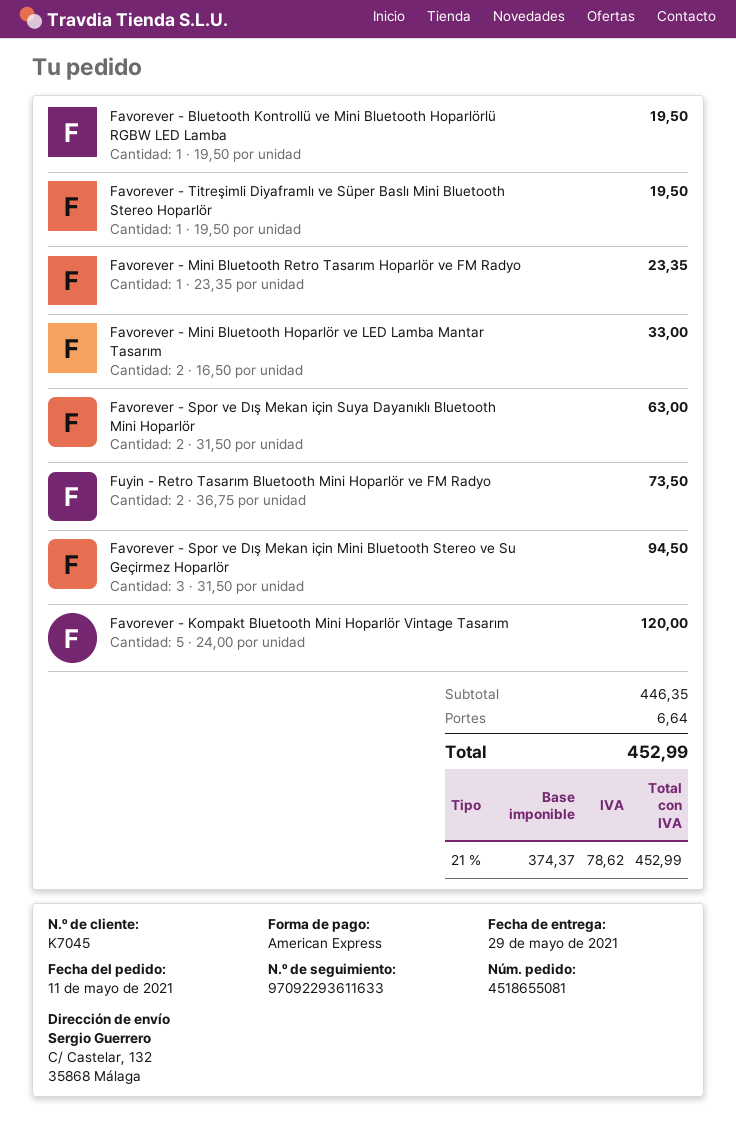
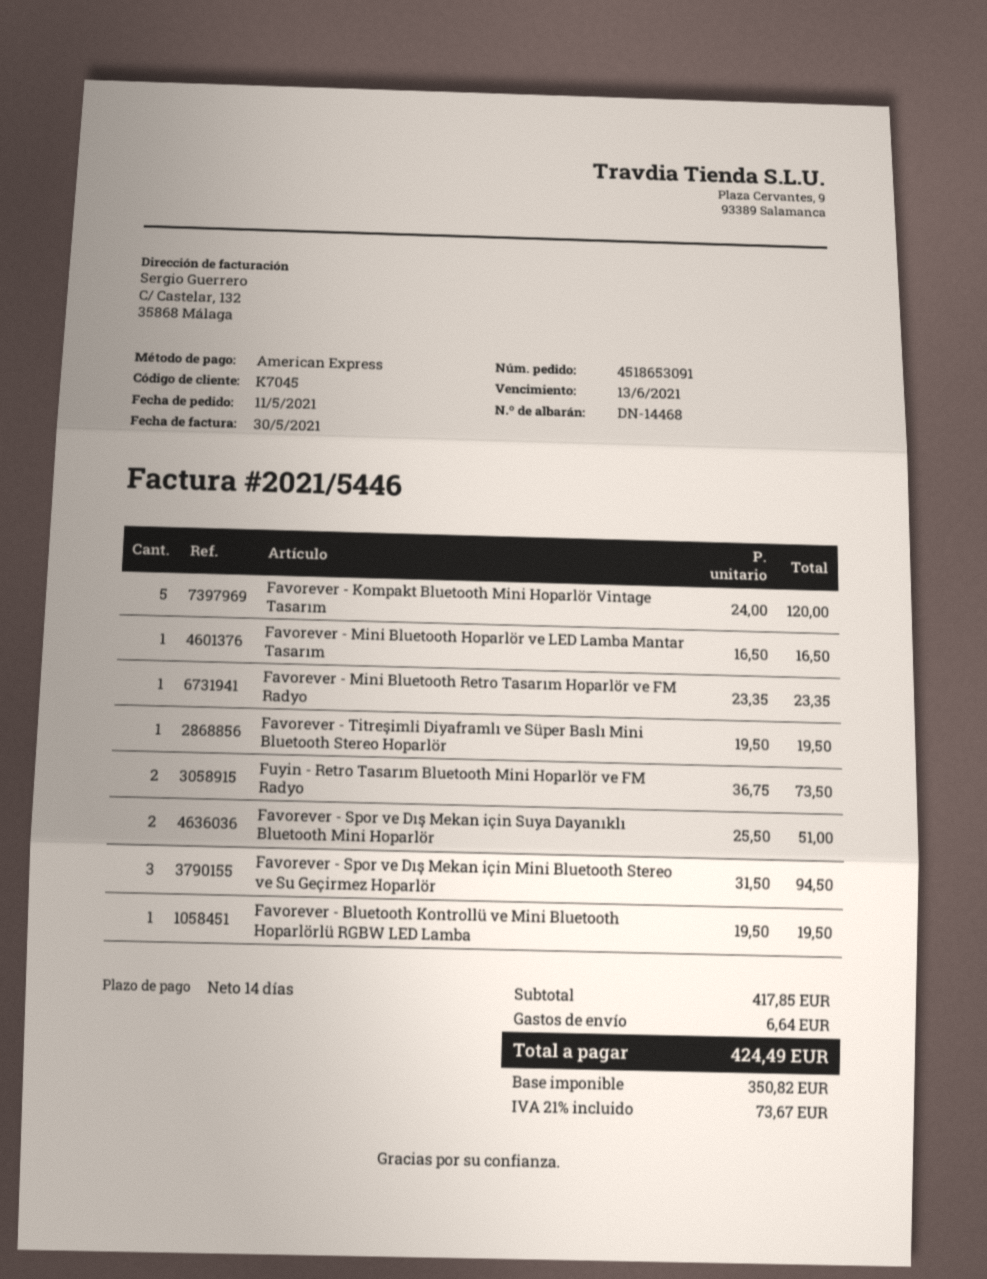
order number: 4518655081 -> 4518653091
Favorever - Mini Bluetooth Hoparlör ve LED Lamba Mantar Tasarım: 2 x 16.50 = 33.00 -> 1 x 16.50 = 16.50
Favorever - Spor ve Dış Mekan için Suya Dayanıklı Bluetooth Mini Hoparlör: 2 x 31.50 = 63.00 -> 2 x 25.50 = 51.00
subtotal: 446.35 -> 417.85
net: 374.37 -> 350.82
tax: 21% = 78.62 -> 21% = 73.67
total: 452.99 -> 424.49

